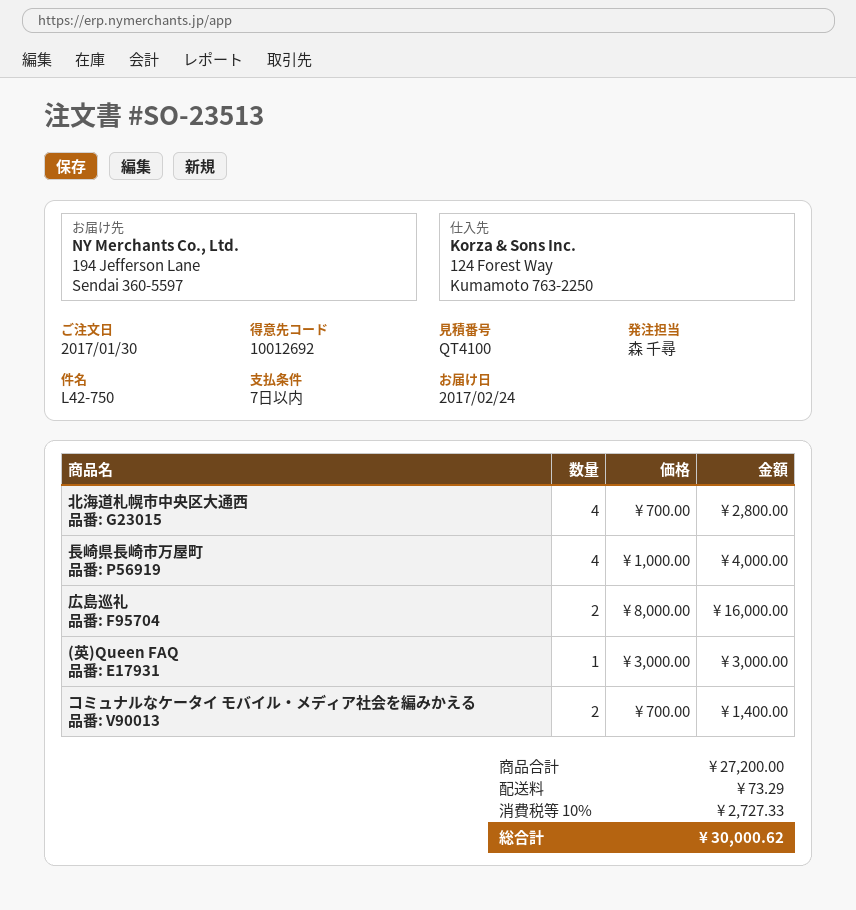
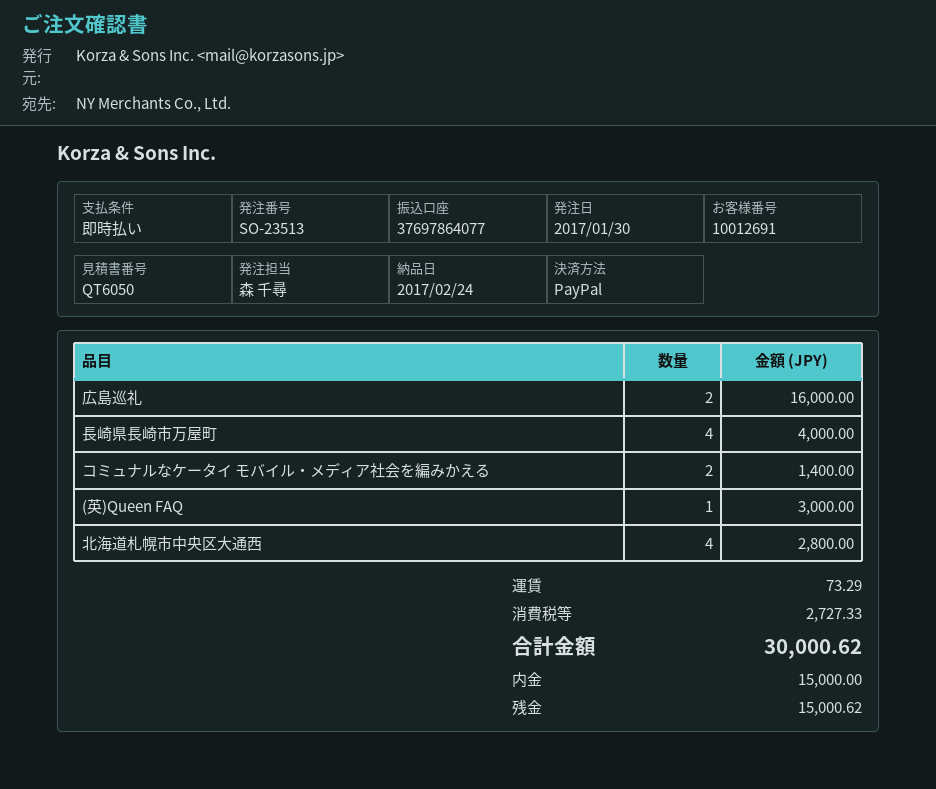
quote number: QT4100 -> QT6050
payment terms: 7 days -> on receipt
customer number: 10012692 -> 10012691

